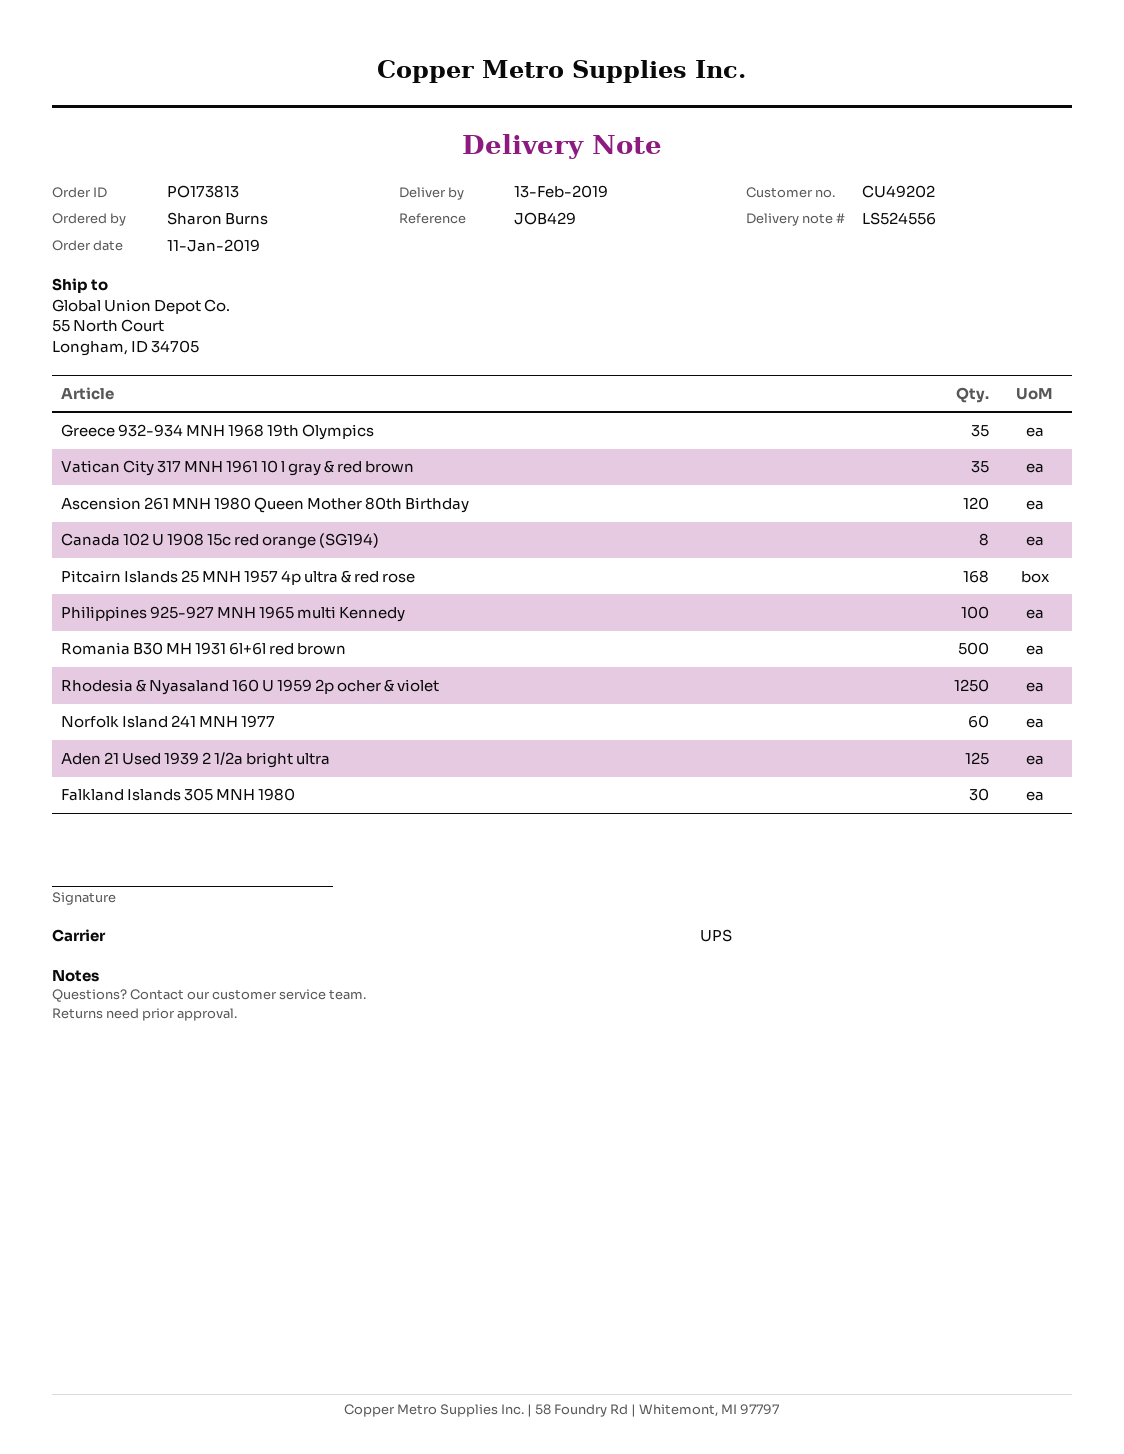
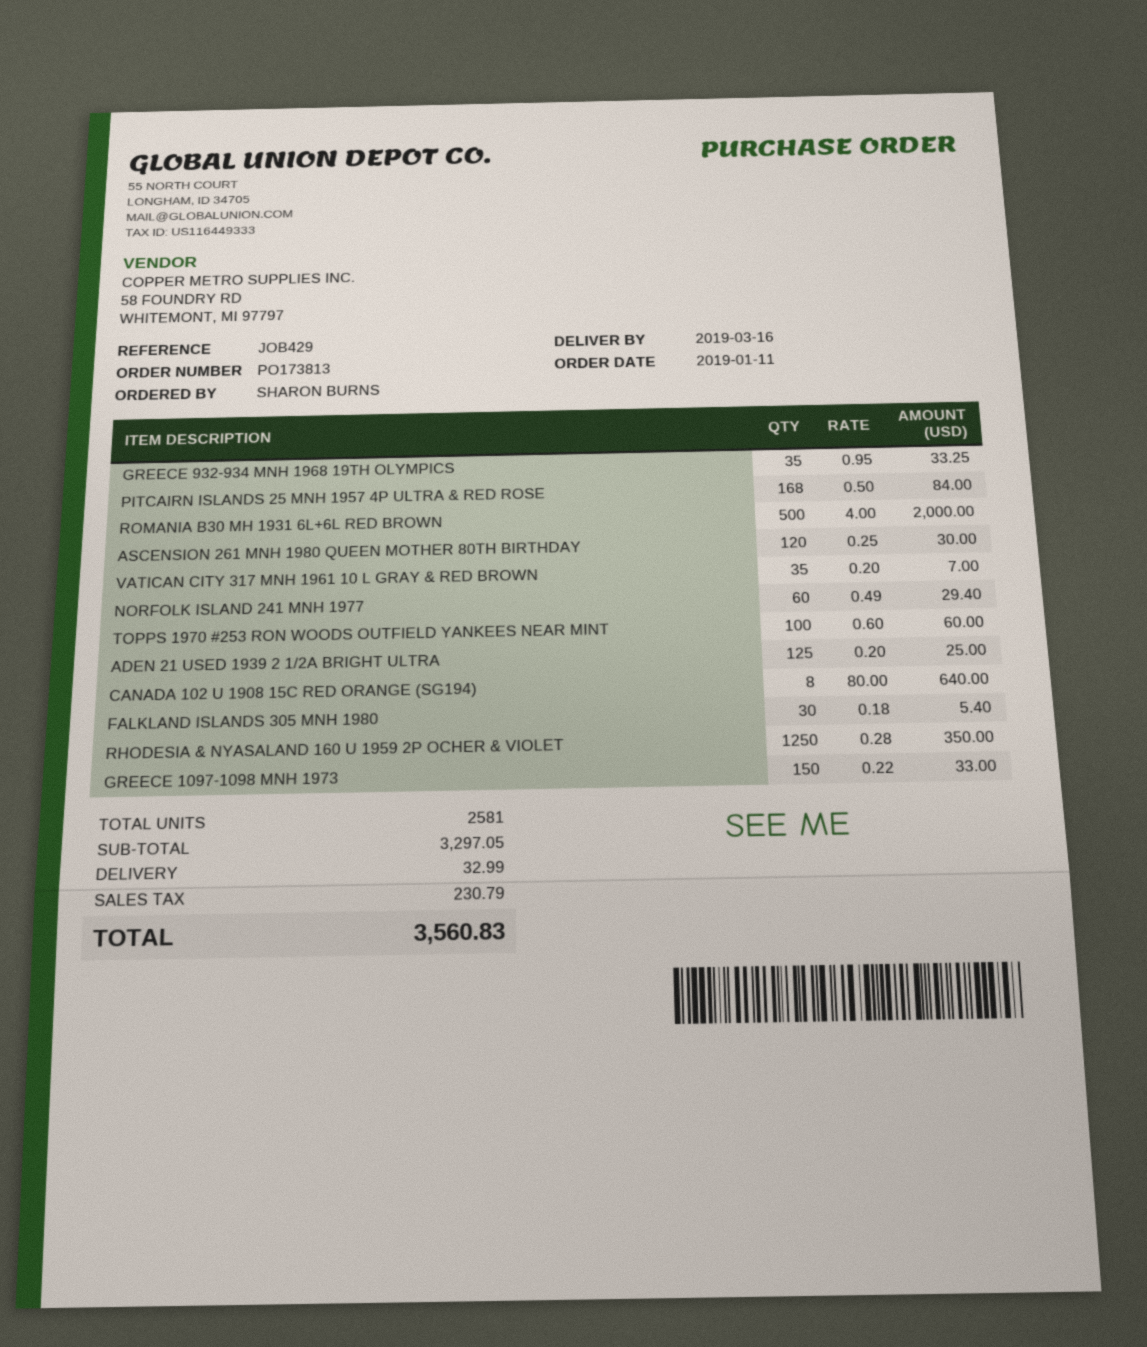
delivery date: 2019-02-13 -> 2019-03-16
Philippines 925-927 MNH 1965 multi Kennedy: 100 -> none
TOPPS 1970 #253 RON WOODS OUTFIELD YANKEES NEAR MINT: none -> 100
GREECE 1097-1098 MNH 1973: none -> 150

